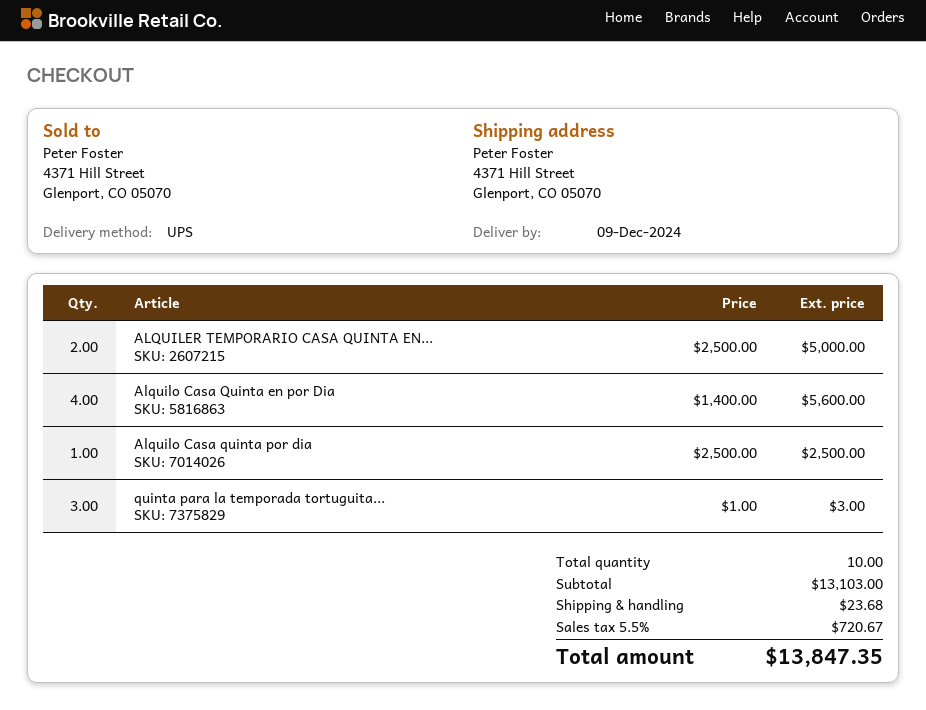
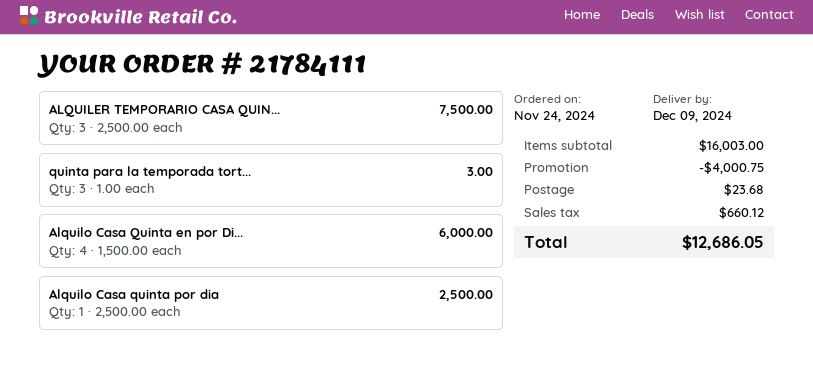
ALQUILER TEMPORARIO CASA QUINTA EN...: 2 x 2500.00 = 5000.00 -> 3 x 2500.00 = 7500.00
Alquilo Casa Quinta en por Dia: 4 x 1400.00 = 5600.00 -> 4 x 1500.00 = 6000.00
subtotal: 13103.00 -> 16003.00
discount: none -> 4000.75
tax: 720.67 -> 660.12
total: 13847.35 -> 12686.05

